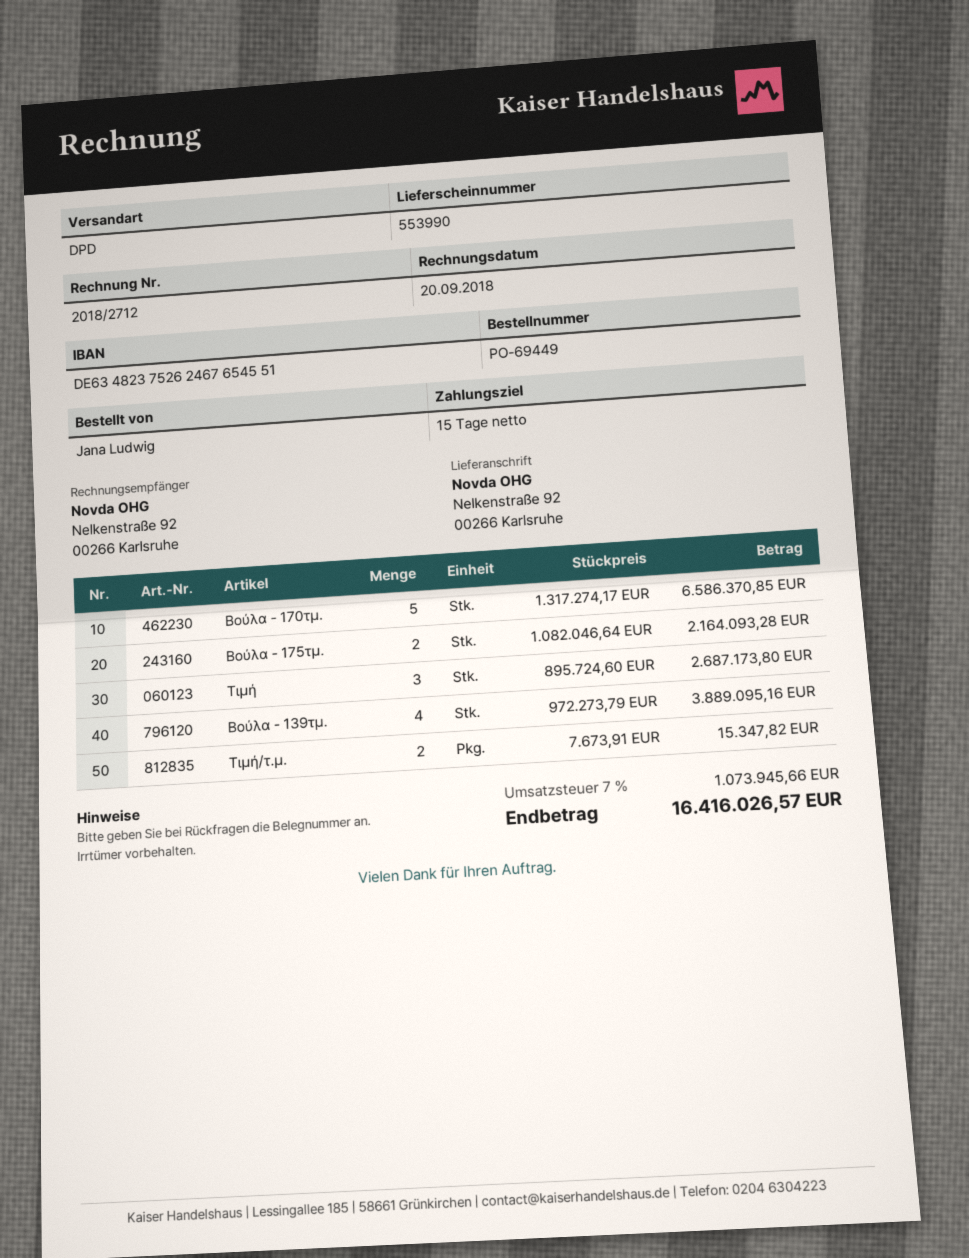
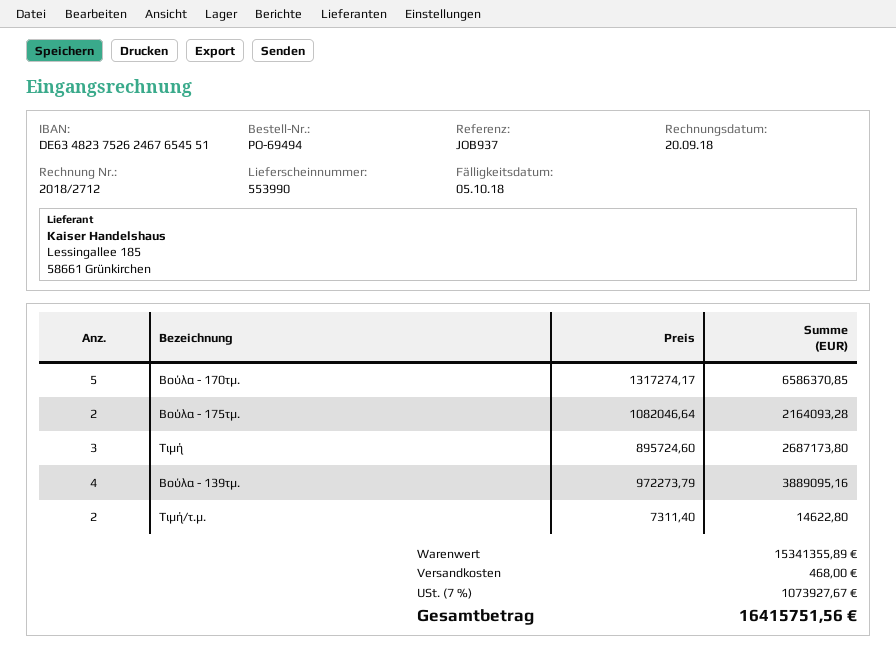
order number: PO-69449 -> PO-69494
Τιμή/τ.μ.: 2 x 7673.91 = 15347.82 -> 2 x 7311.40 = 14622.80
shipping: none -> 468.00
tax: 7% = 1073945.66 -> 7% = 1073927.67
total: 16416026.57 -> 16415751.56

